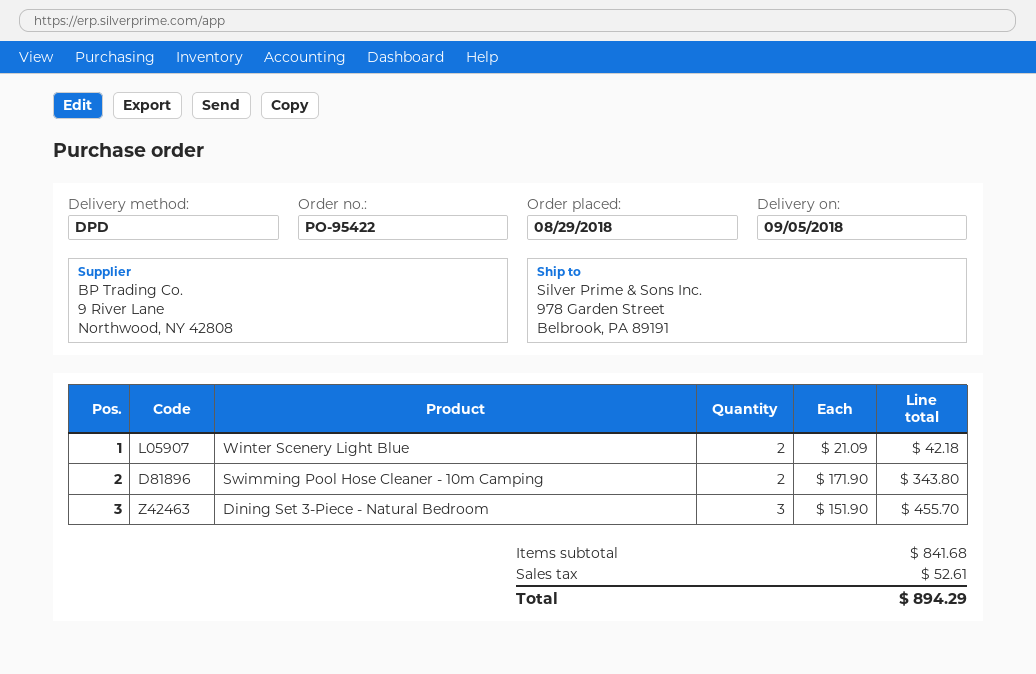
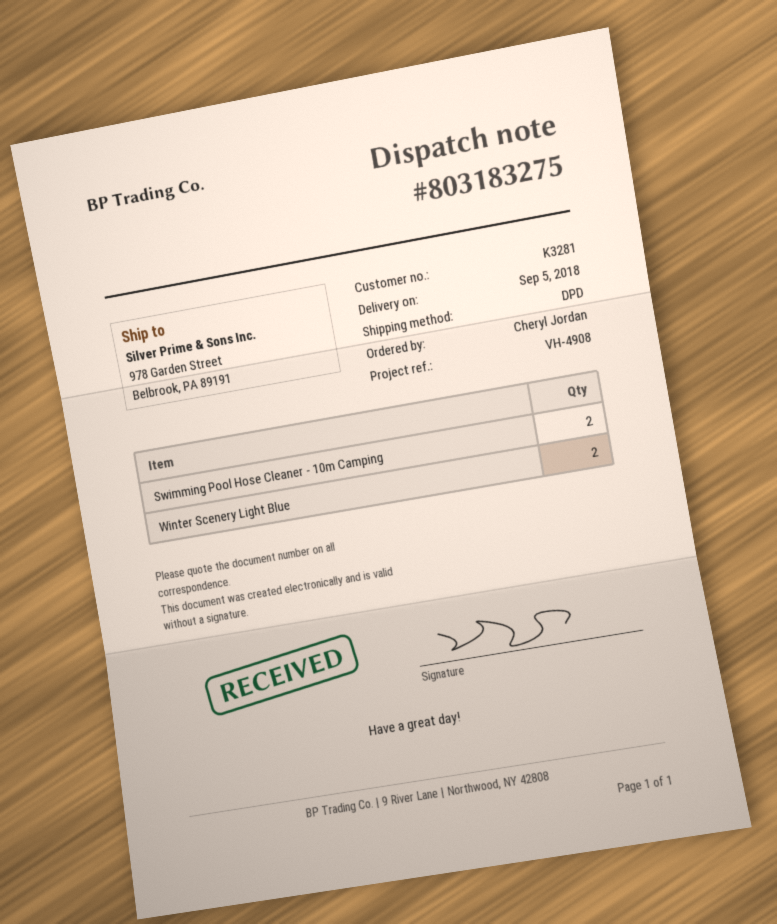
Dining Set 3-Piece - Natural Bedroom: 3 -> none

